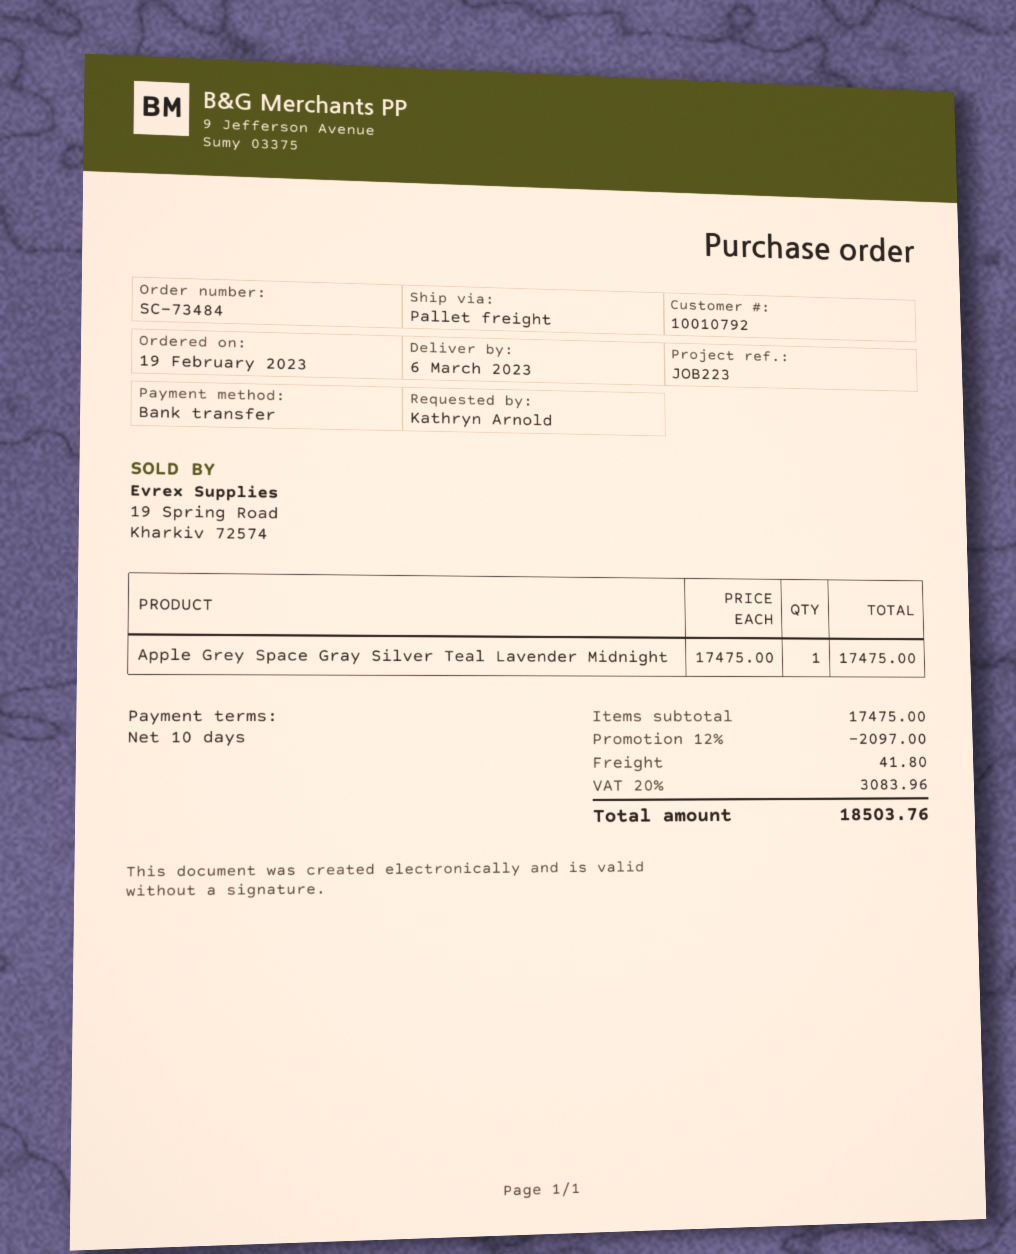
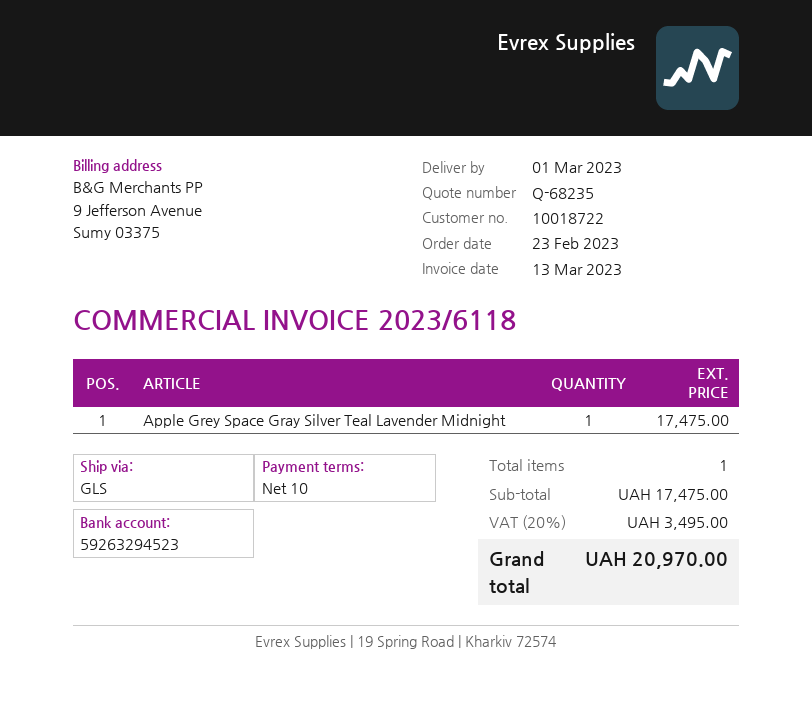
order date: 2023-02-19 -> 2023-02-23
delivery date: 2023-03-06 -> 2023-03-01
customer number: 10010792 -> 10018722
shipping method: pallet freight -> GLS
discount: 12% = 2097.00 -> none
shipping: 41.80 -> none
tax: 20% = 3083.96 -> 20% = 3495.00
total: 18503.76 -> 20970.00

